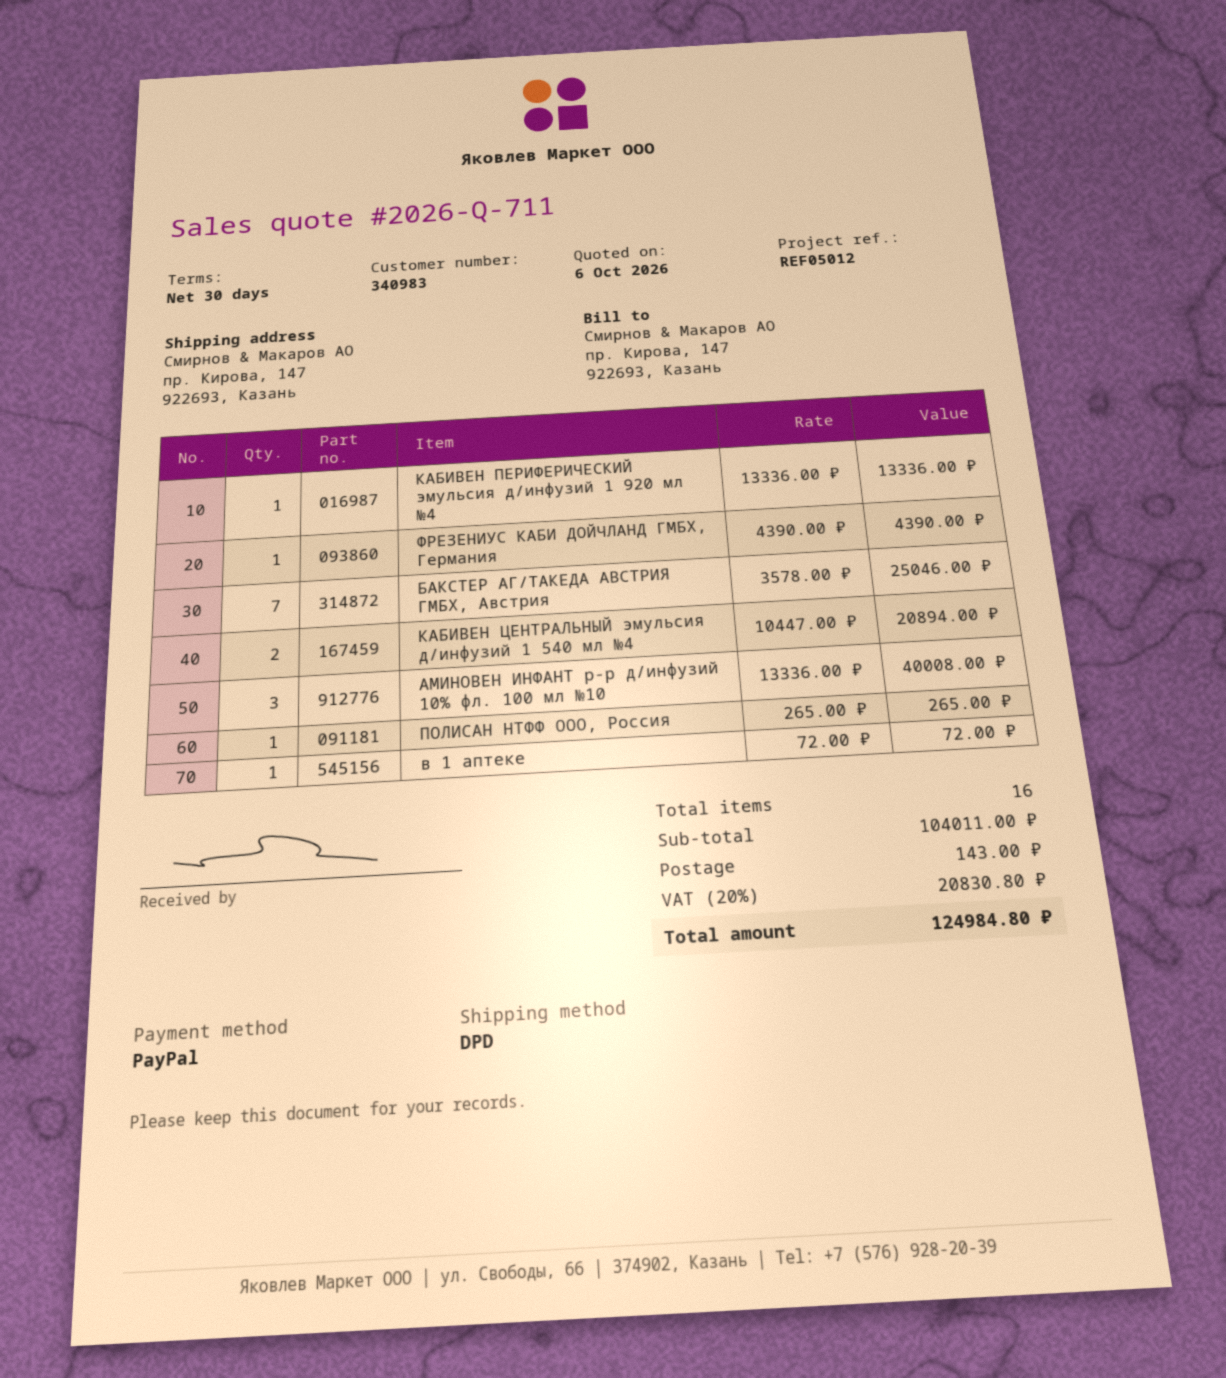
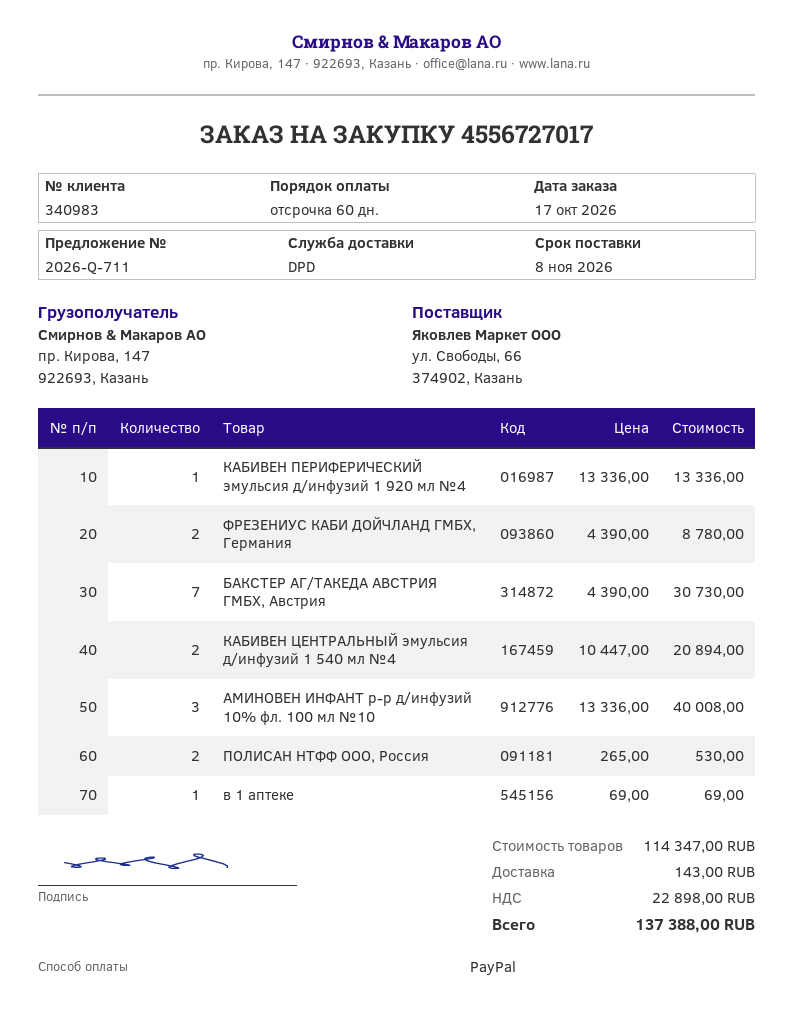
payment terms: 30 days -> 60 days
ФРЕЗЕНИУС КАБИ ДОЙЧЛАНД ГМБХ, Германия: 1 x 4390.00 = 4390.00 -> 2 x 4390.00 = 8780.00
БАКСТЕР АГ/ТАКЕДА АВСТРИЯ ГМБХ, Австрия: 7 x 3578.00 = 25046.00 -> 7 x 4390.00 = 30730.00
ПОЛИСАН НТФФ ООО, Россия: 1 x 265.00 = 265.00 -> 2 x 265.00 = 530.00
в 1 аптеке: 1 x 72.00 = 72.00 -> 1 x 69.00 = 69.00
subtotal: 104011.00 -> 114347.00
tax: 20830.80 -> 22898.00
total: 124984.80 -> 137388.00

